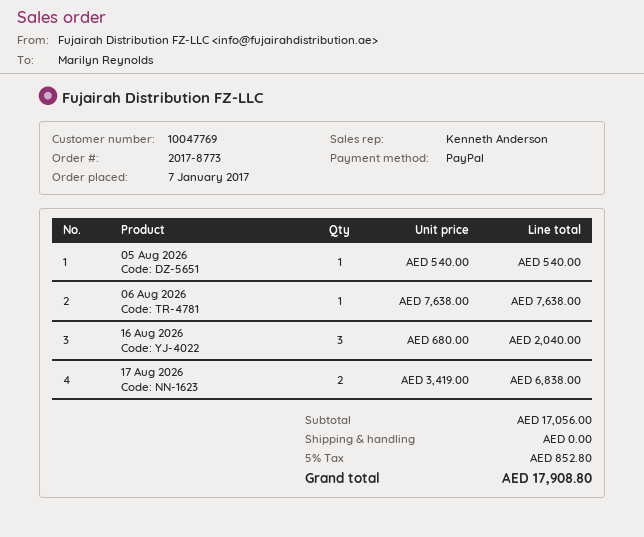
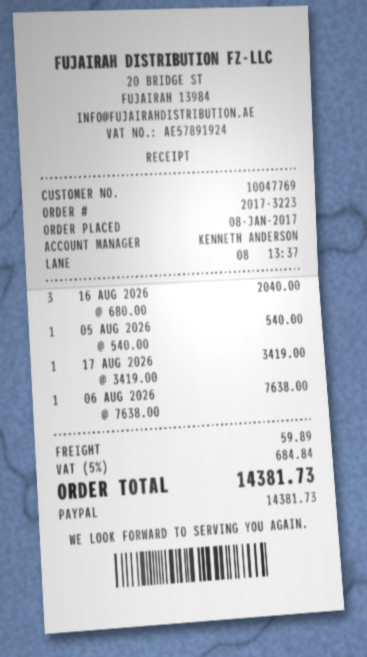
order number: 2017-8773 -> 2017-3223
order date: 2017-01-07 -> 2017-01-08
17 Aug 2026: 2 x 3419.00 = 6838.00 -> 1 x 3419.00 = 3419.00
shipping: 0.00 -> 59.89
tax: 5% = 852.80 -> 5% = 684.84
total: 17908.80 -> 14381.73

